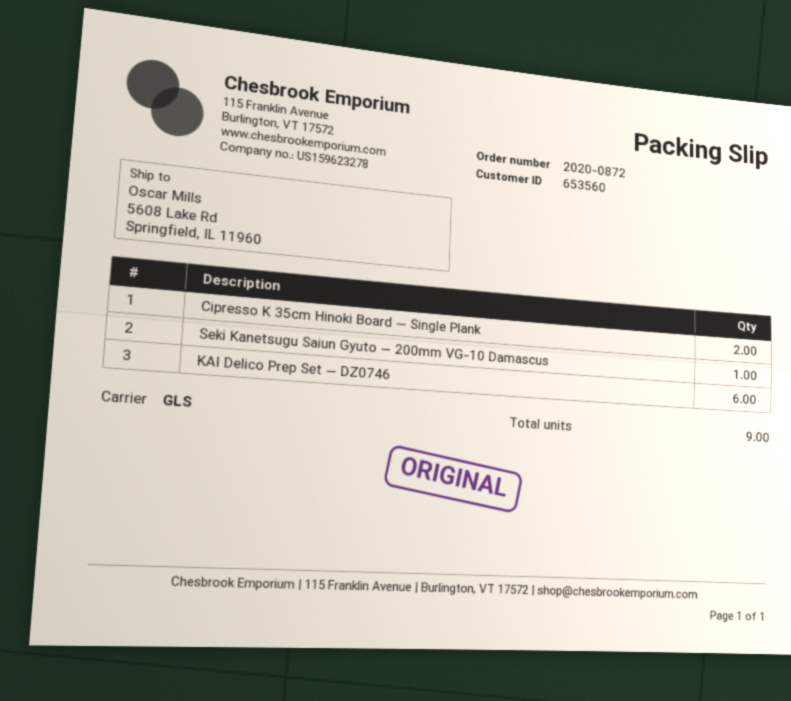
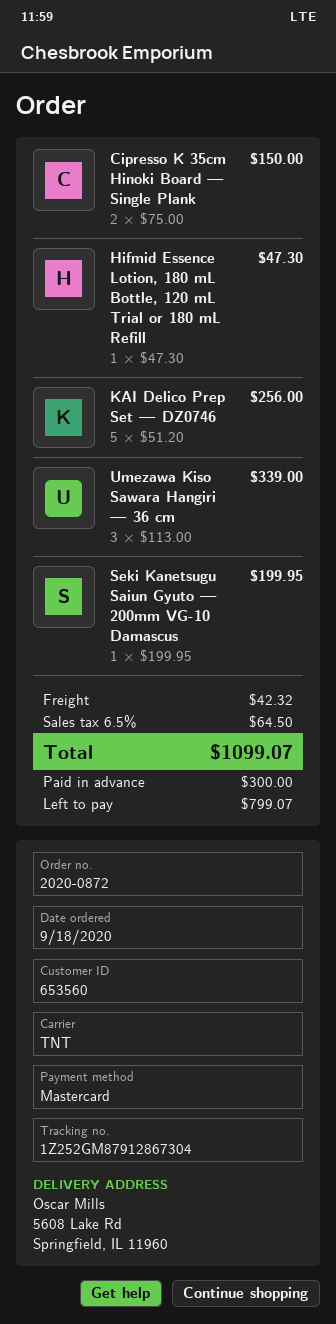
shipping method: GLS -> TNT
KAI Delico Prep Set — DZ0746: 6 -> 5
Hifmid Essence Lotion, 180 mL Bottle, 120 mL Trial or 180 mL Refill: none -> 1
Umezawa Kiso Sawara Hangiri — 36 cm: none -> 3

